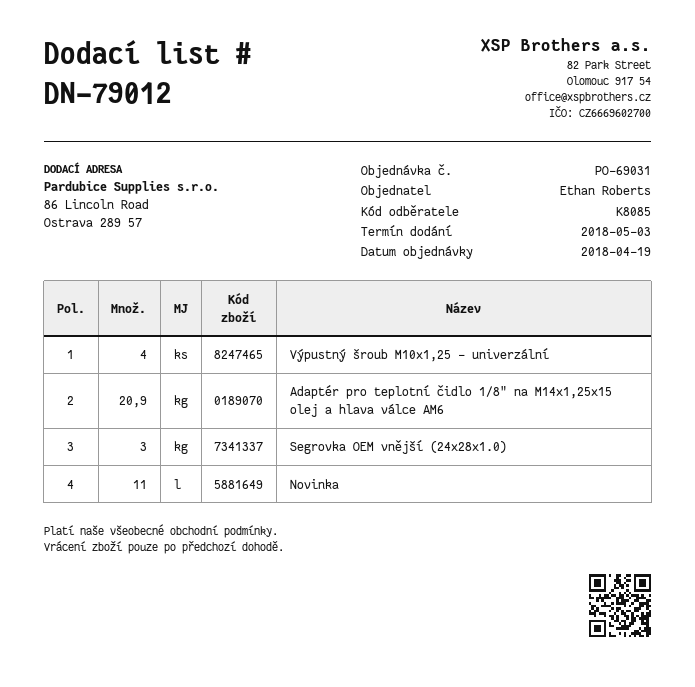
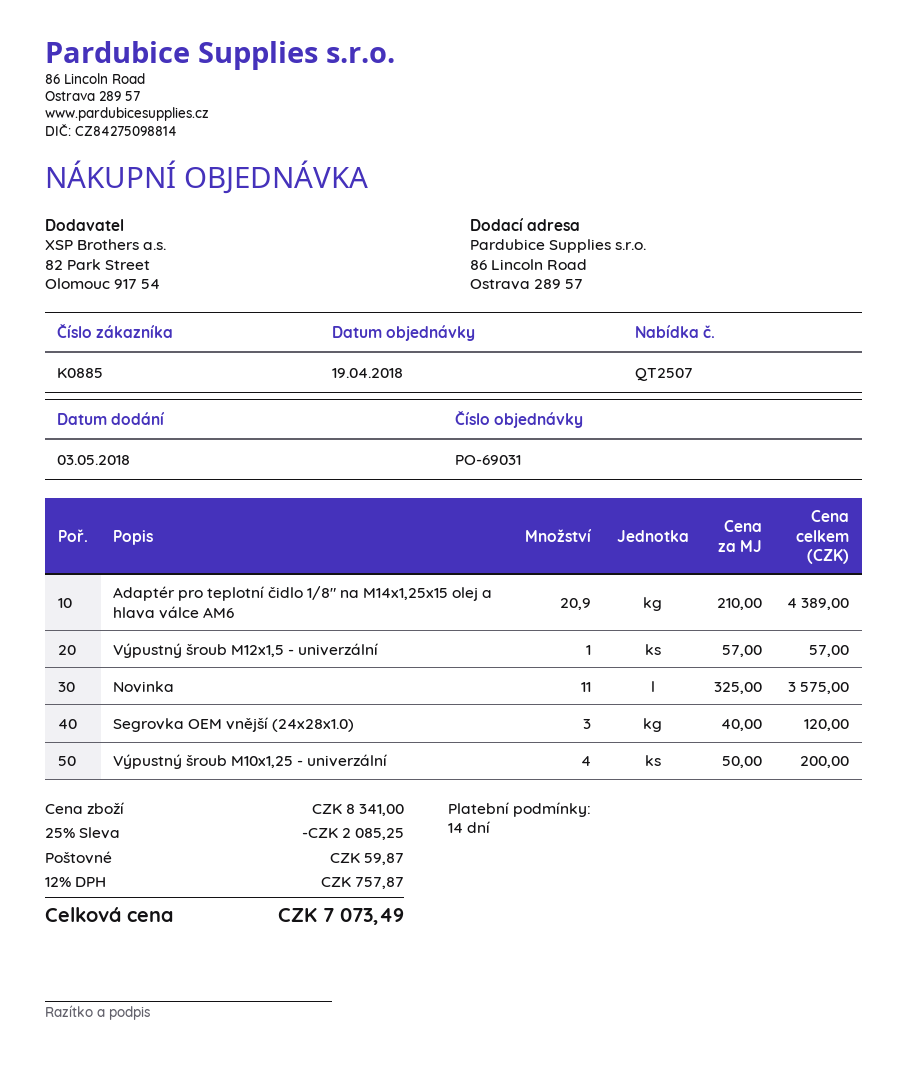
customer number: K8085 -> K0885
Výpustný šroub M12x1,5 - univerzální: none -> 1

